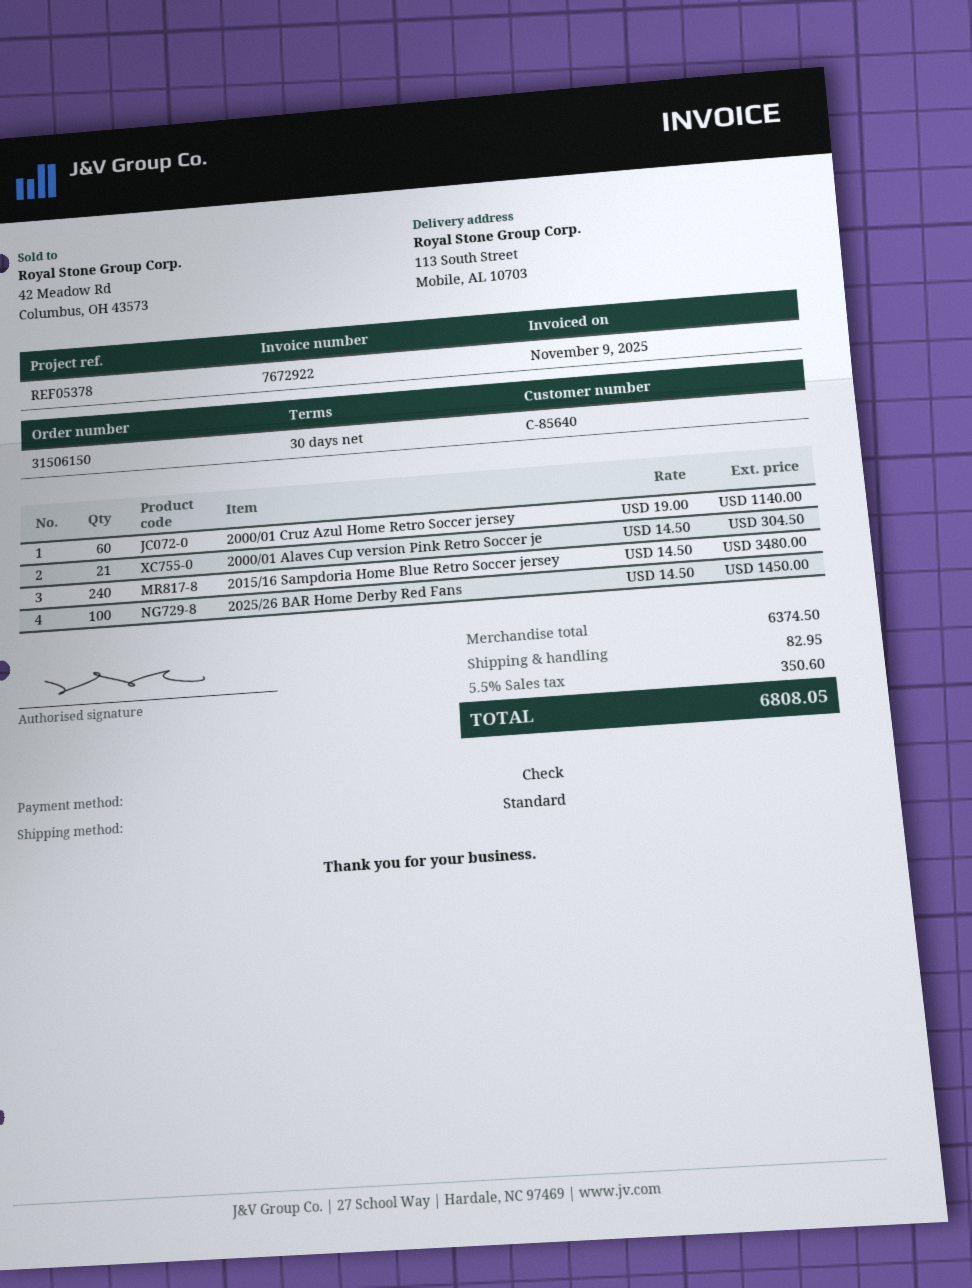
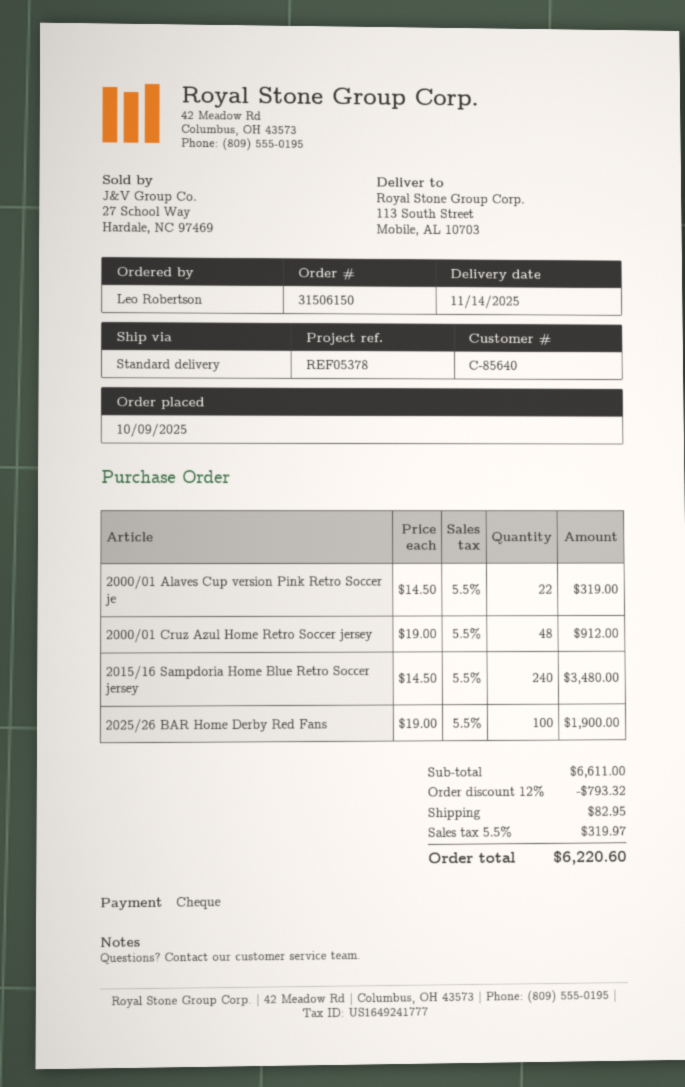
2000/01 Cruz Azul Home Retro Soccer jersey: 60 x 19.00 = 1140.00 -> 48 x 19.00 = 912.00
2000/01 Alaves Cup version Pink Retro Soccer je: 21 x 14.50 = 304.50 -> 22 x 14.50 = 319.00
2025/26 BAR Home Derby Red Fans: 100 x 14.50 = 1450.00 -> 100 x 19.00 = 1900.00
subtotal: 6374.50 -> 6611.00
discount: none -> 12% = 793.32
tax: 5.5% = 350.60 -> 5.5% = 319.97
total: 6808.05 -> 6220.60

